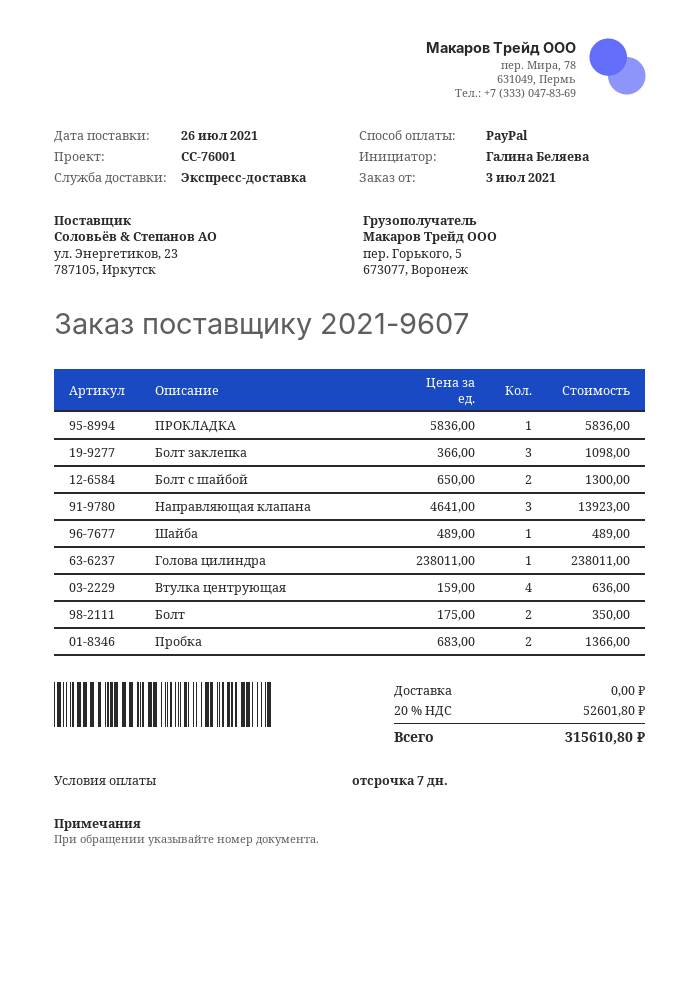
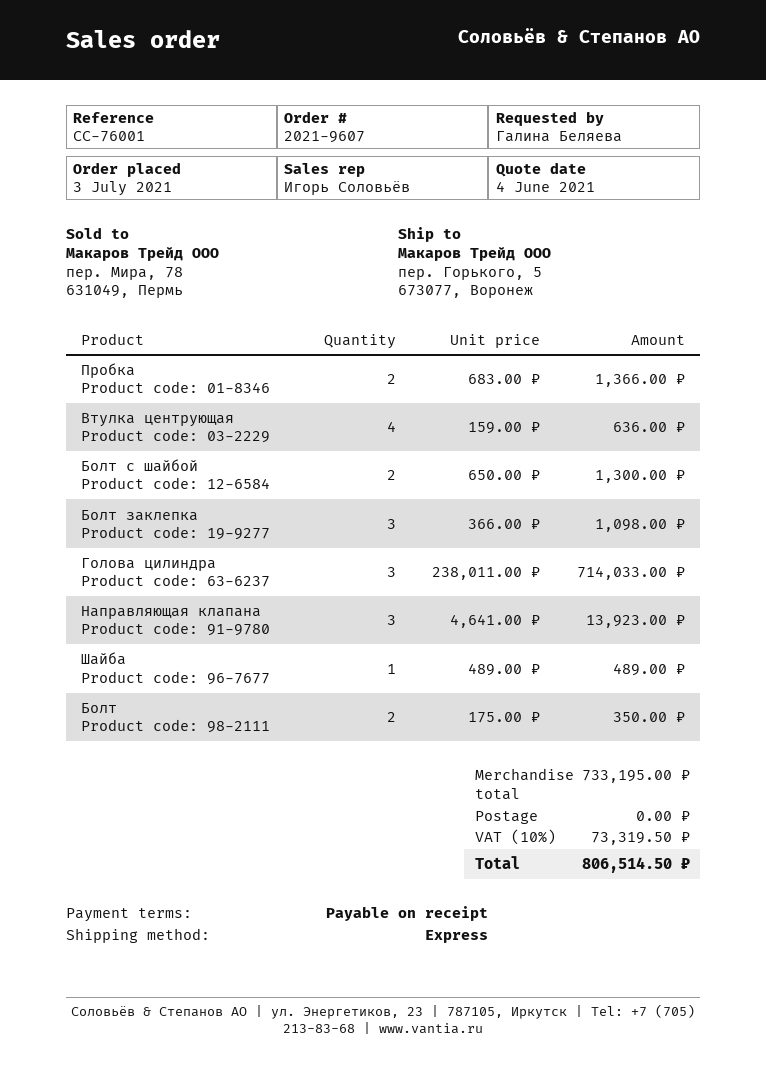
payment terms: 7 days -> on receipt
ПРОКЛАДКА: 1 x 5836.00 = 5836.00 -> none
Голова цилиндра: 1 x 238011.00 = 238011.00 -> 3 x 238011.00 = 714033.00
tax: 20% = 52601.80 -> 10% = 73319.50
total: 315610.80 -> 806514.50

